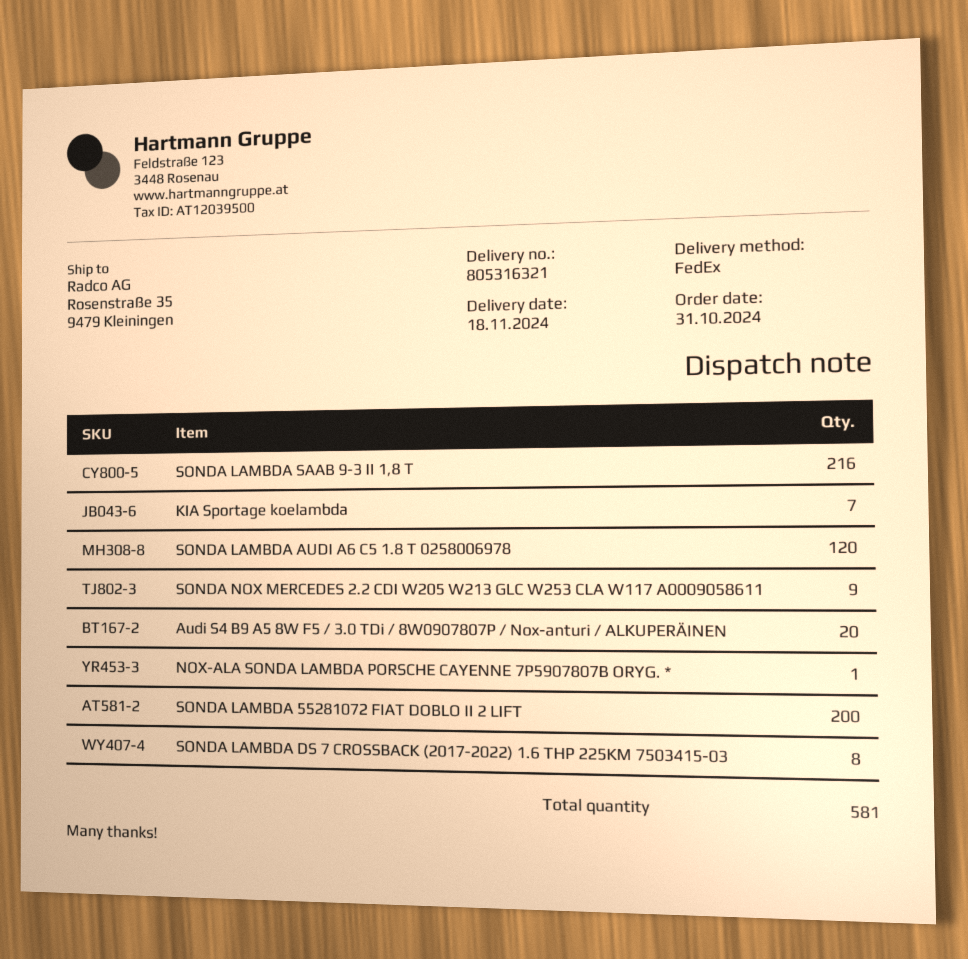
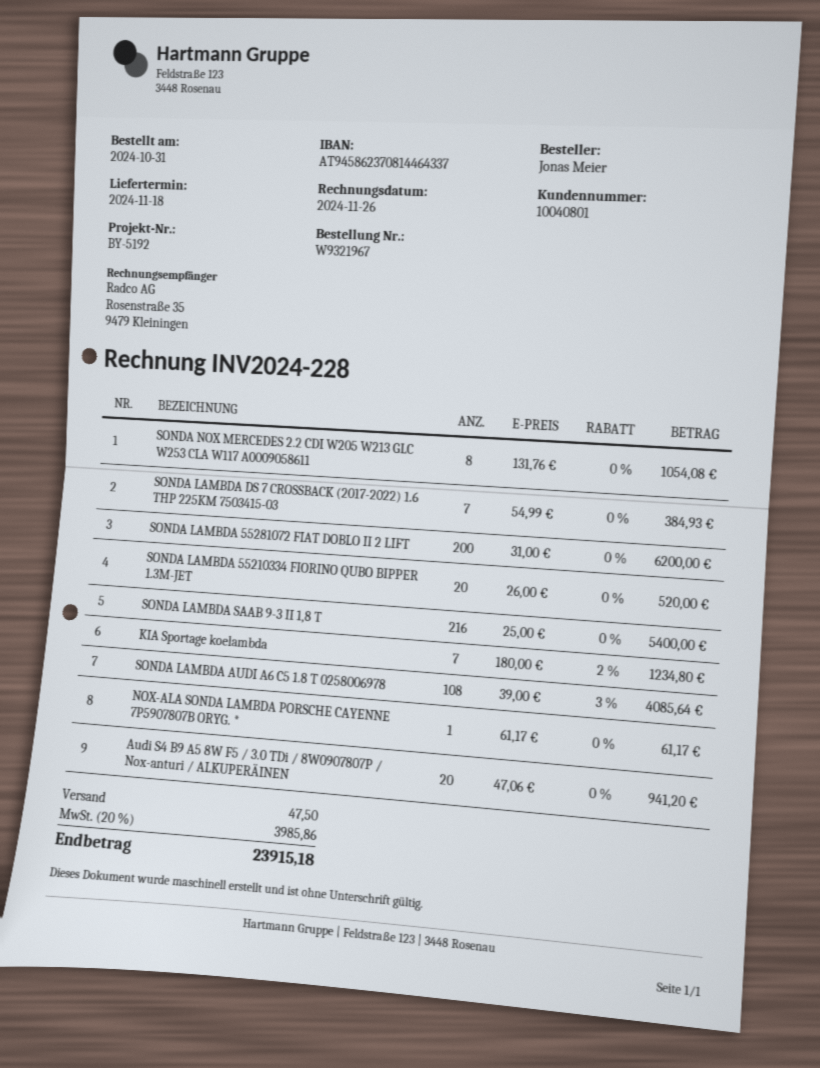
SONDA LAMBDA AUDI A6 C5 1.8 T 0258006978: 120 -> 108
SONDA NOX MERCEDES 2.2 CDI W205 W213 GLC W253 CLA W117 A0009058611: 9 -> 8
SONDA LAMBDA DS 7 CROSSBACK (2017-2022) 1.6 THP 225KM 7503415-03: 8 -> 7
SONDA LAMBDA 55210334 FIORINO QUBO BIPPER 1.3M-JET: none -> 20

